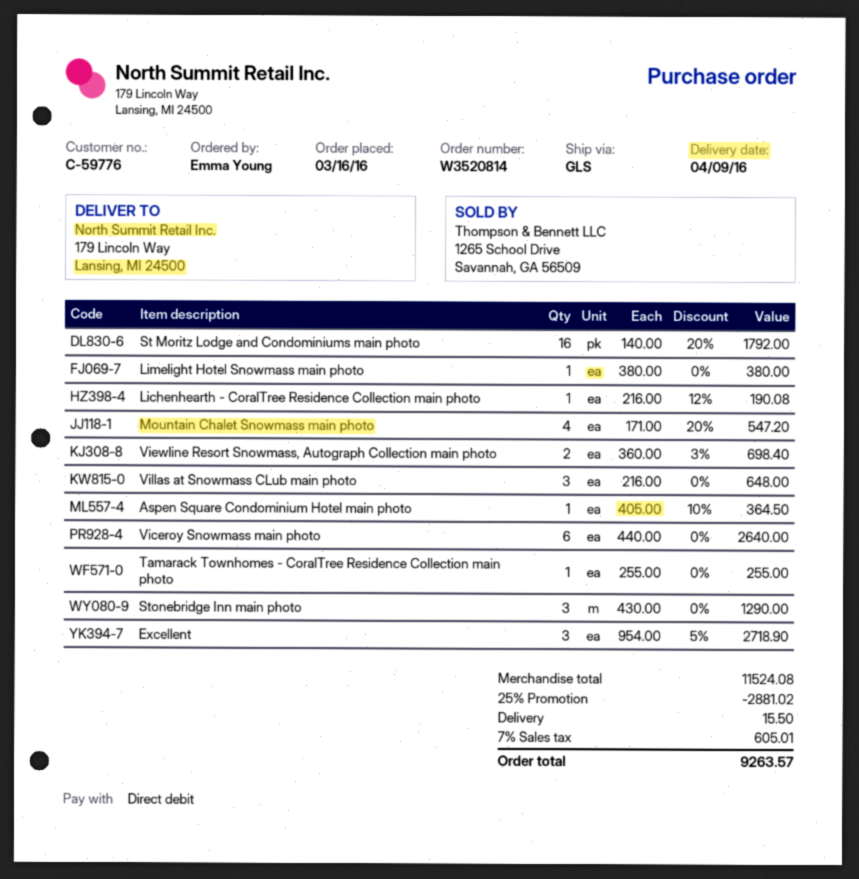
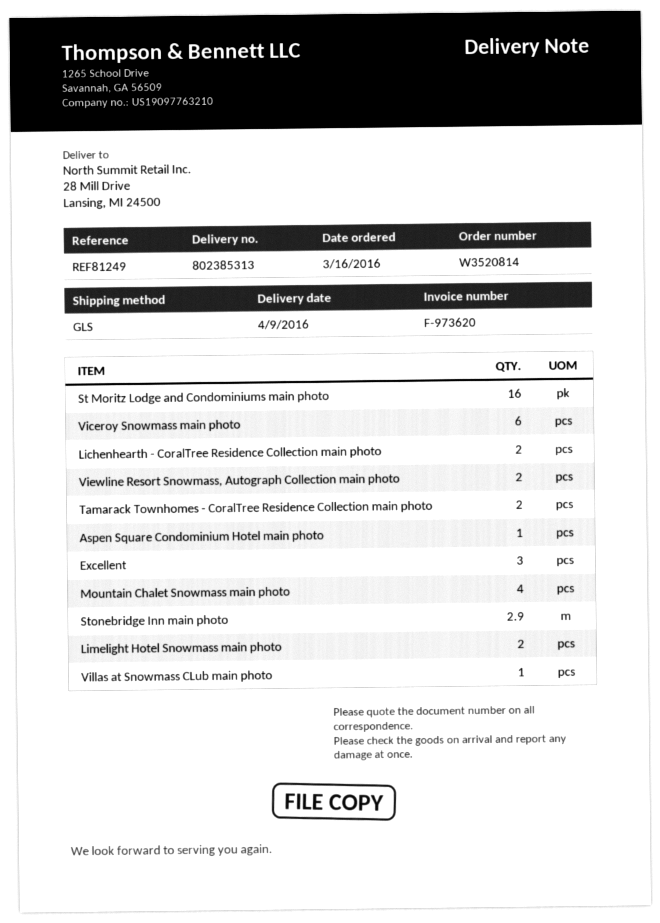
ship to: 179 Lincoln Way, Lansing, MI 24500 -> 28 Mill Drive, Lansing, MI 24500
Limelight Hotel Snowmass main photo: 1 -> 2
Lichenhearth - CoralTree Residence Collection main photo: 1 -> 2
Villas at Snowmass CLub main photo: 3 -> 1
Tamarack Townhomes - CoralTree Residence Collection main photo: 1 -> 2
Stonebridge Inn main photo: 3 -> 2.9

